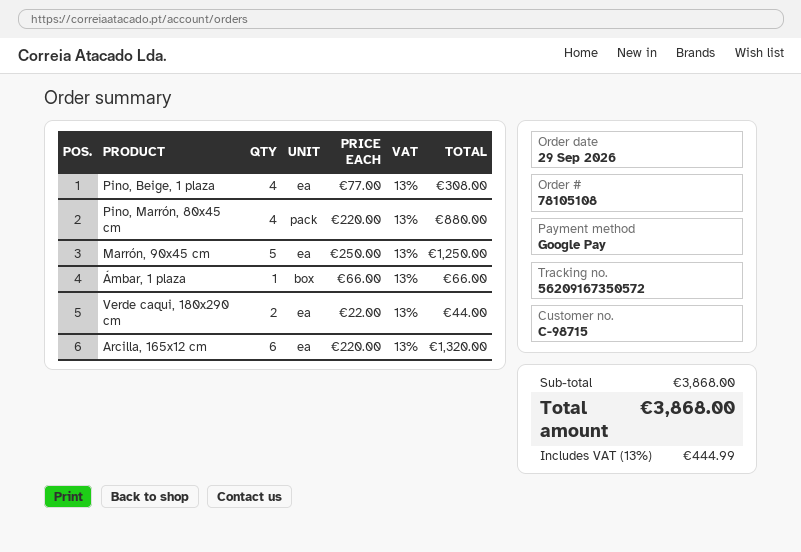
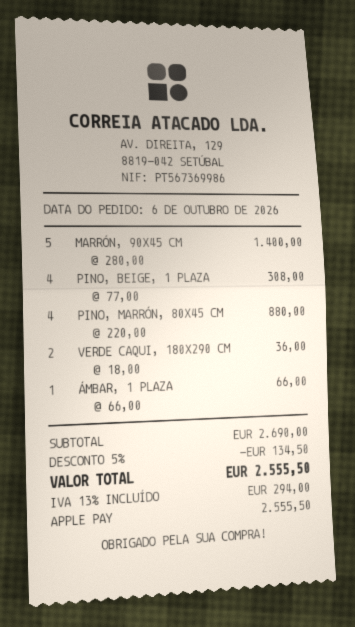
order date: 2026-09-29 -> 2026-10-06
payment method: Google Pay -> Apple Pay
Marrón, 90x45 cm: 5 x 250.00 = 1250.00 -> 5 x 280.00 = 1400.00
Verde caqui, 180x290 cm: 2 x 22.00 = 44.00 -> 2 x 18.00 = 36.00
Arcilla, 165x12 cm: 6 x 220.00 = 1320.00 -> none
subtotal: 3868.00 -> 2690.00
discount: none -> 5% = 134.50
tax: 13% = 444.99 -> 13% = 294.00
total: 3868.00 -> 2555.50

